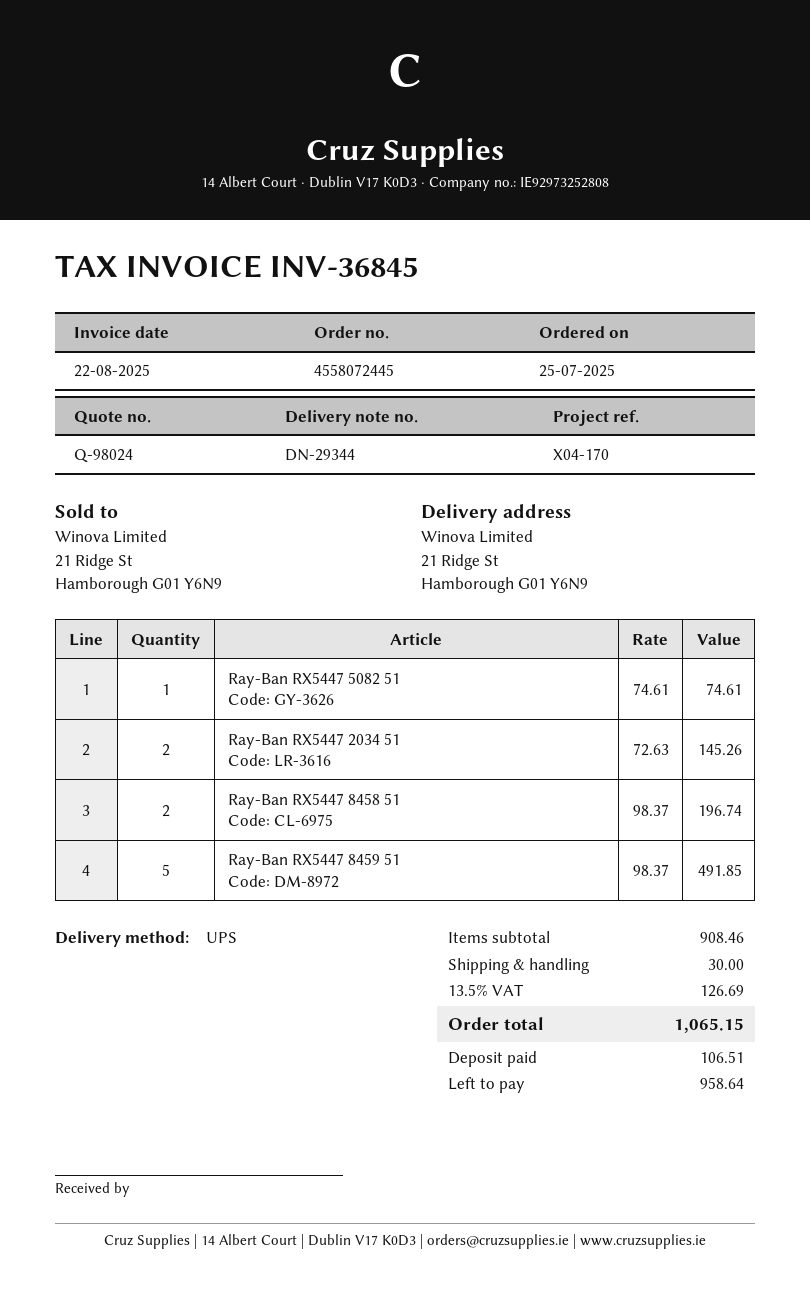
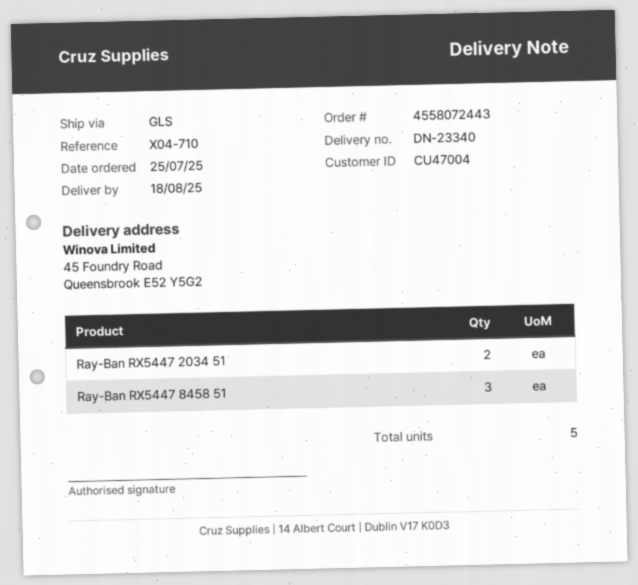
order number: 4558072445 -> 4558072443
delivery note number: DN-29344 -> DN-23340
reference: X04-170 -> X04-710
shipping method: UPS -> GLS
ship to: 21 Ridge St, Hamborough G01 Y6N9 -> 45 Foundry Road, Queensbrook E52 Y5G2
Ray-Ban RX5447 5082 51: 1 -> none
Ray-Ban RX5447 8458 51: 2 -> 3
Ray-Ban RX5447 8459 51: 5 -> none

